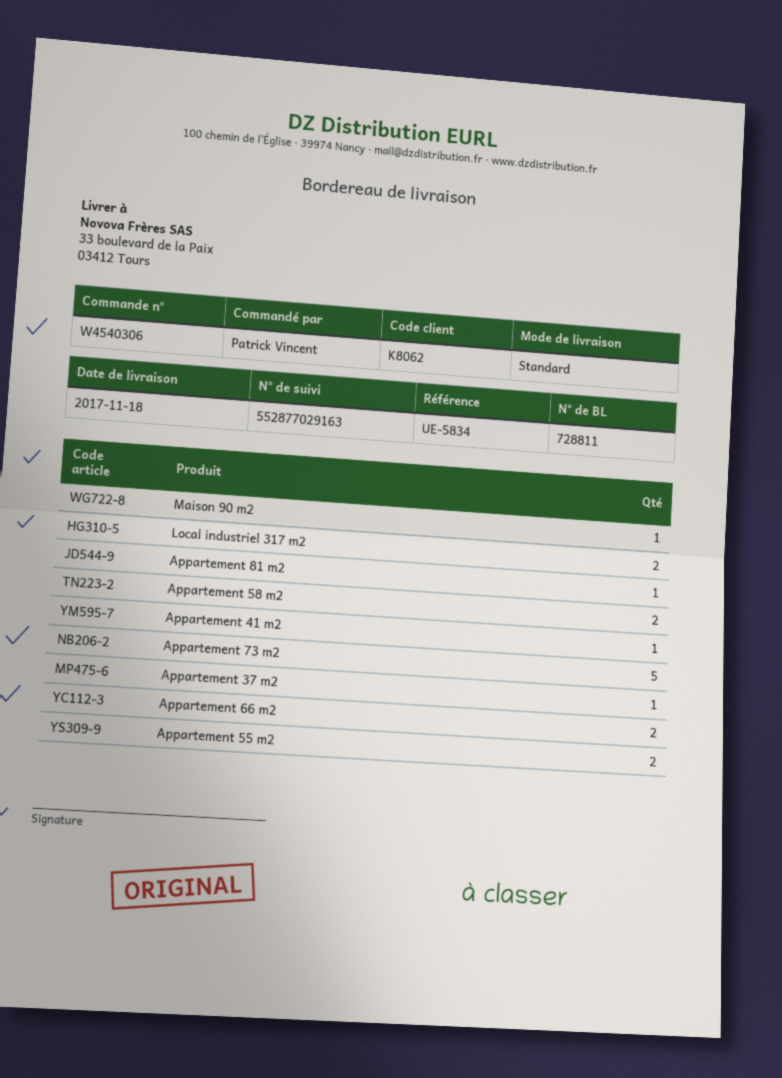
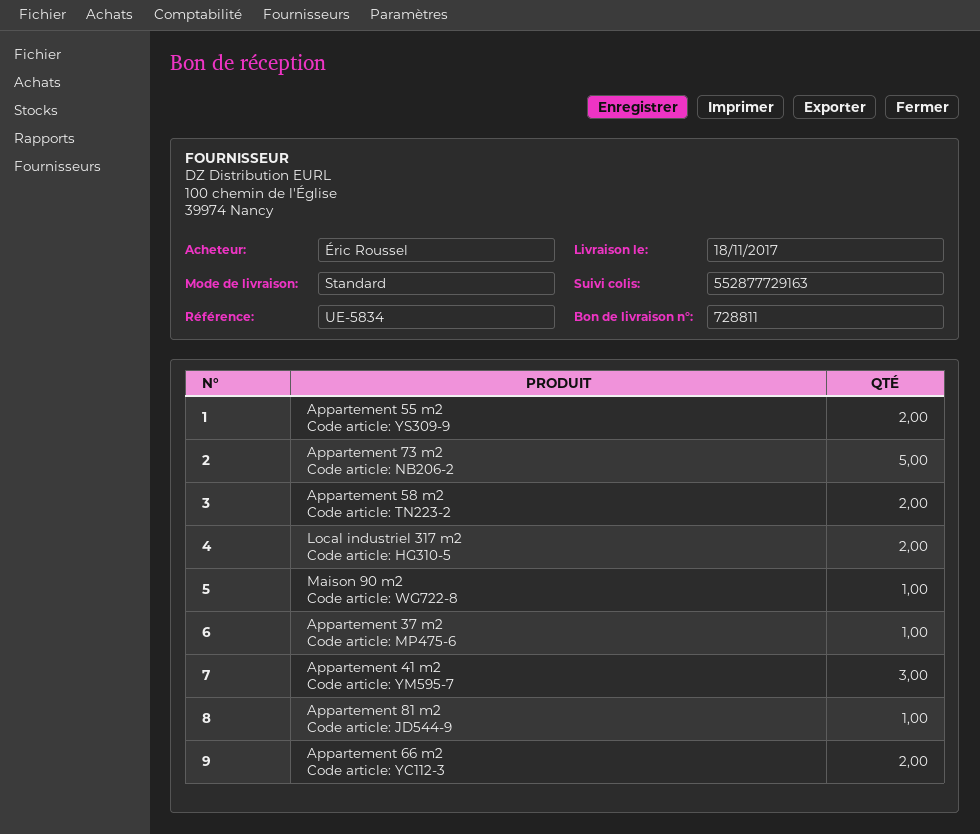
ordered by: Patrick Vincent -> Éric Roussel
tracking number: 552877029163 -> 552877729163
Appartement 41 m2: 1 -> 3

